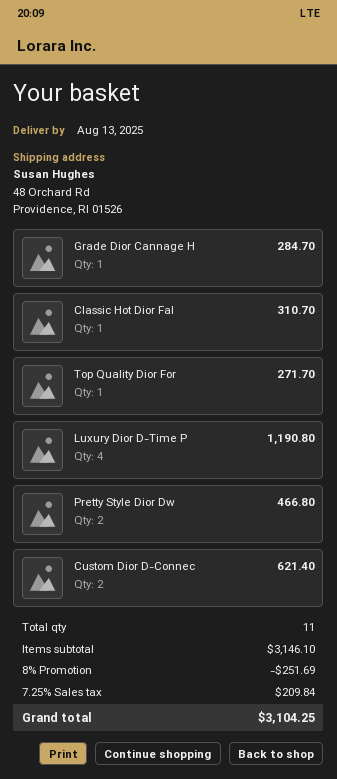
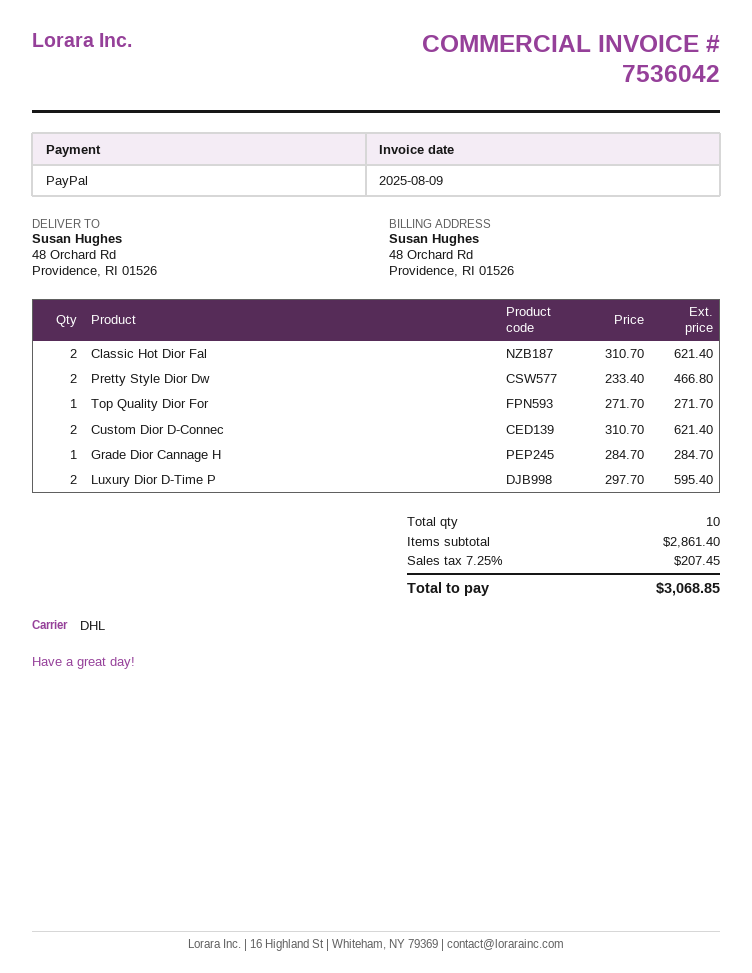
Classic Hot Dior Fal: 1 for 310.70 -> 2 for 621.40
Luxury Dior D-Time P: 4 for 1190.80 -> 2 for 595.40
total quantity: 11 -> 10
subtotal: 3146.10 -> 2861.40
discount: 8% = 251.69 -> none
tax: 7.25% = 209.84 -> 7.25% = 207.45
total: 3104.25 -> 3068.85

